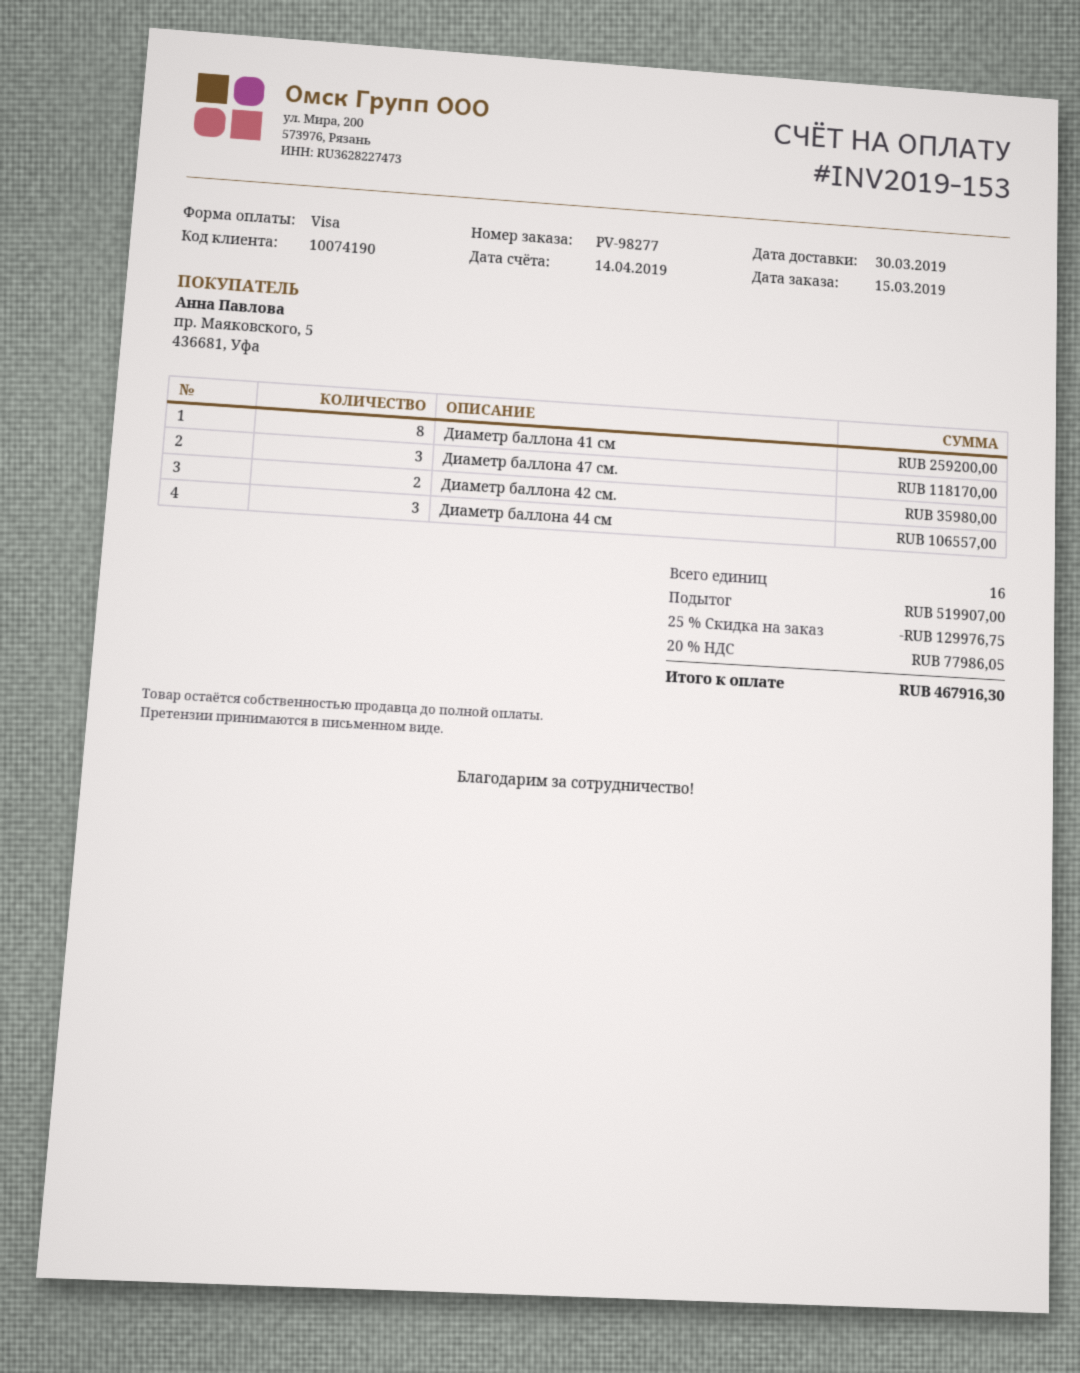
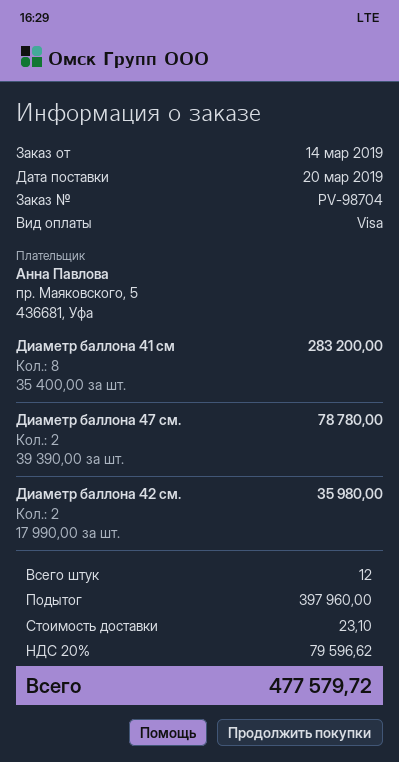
order number: PV-98277 -> PV-98704
order date: 2019-03-15 -> 2019-03-14
delivery date: 2019-03-30 -> 2019-03-20
Диаметр баллона 41 см: 8 for 259200.00 -> 8 for 283200.00
Диаметр баллона 47 см.: 3 for 118170.00 -> 2 for 78780.00
Диаметр баллона 44 см: 3 for 106557.00 -> none
total quantity: 16 -> 12
subtotal: 519907.00 -> 397960.00
discount: 25% = 129976.75 -> none
shipping: none -> 23.10
tax: 20% = 77986.05 -> 20% = 79596.62
total: 467916.30 -> 477579.72

